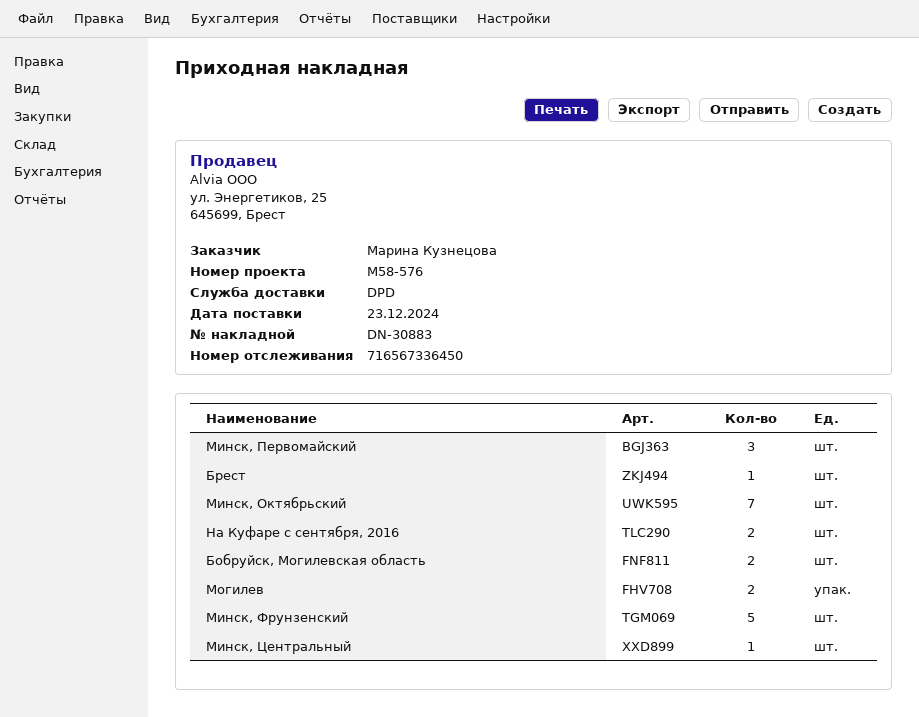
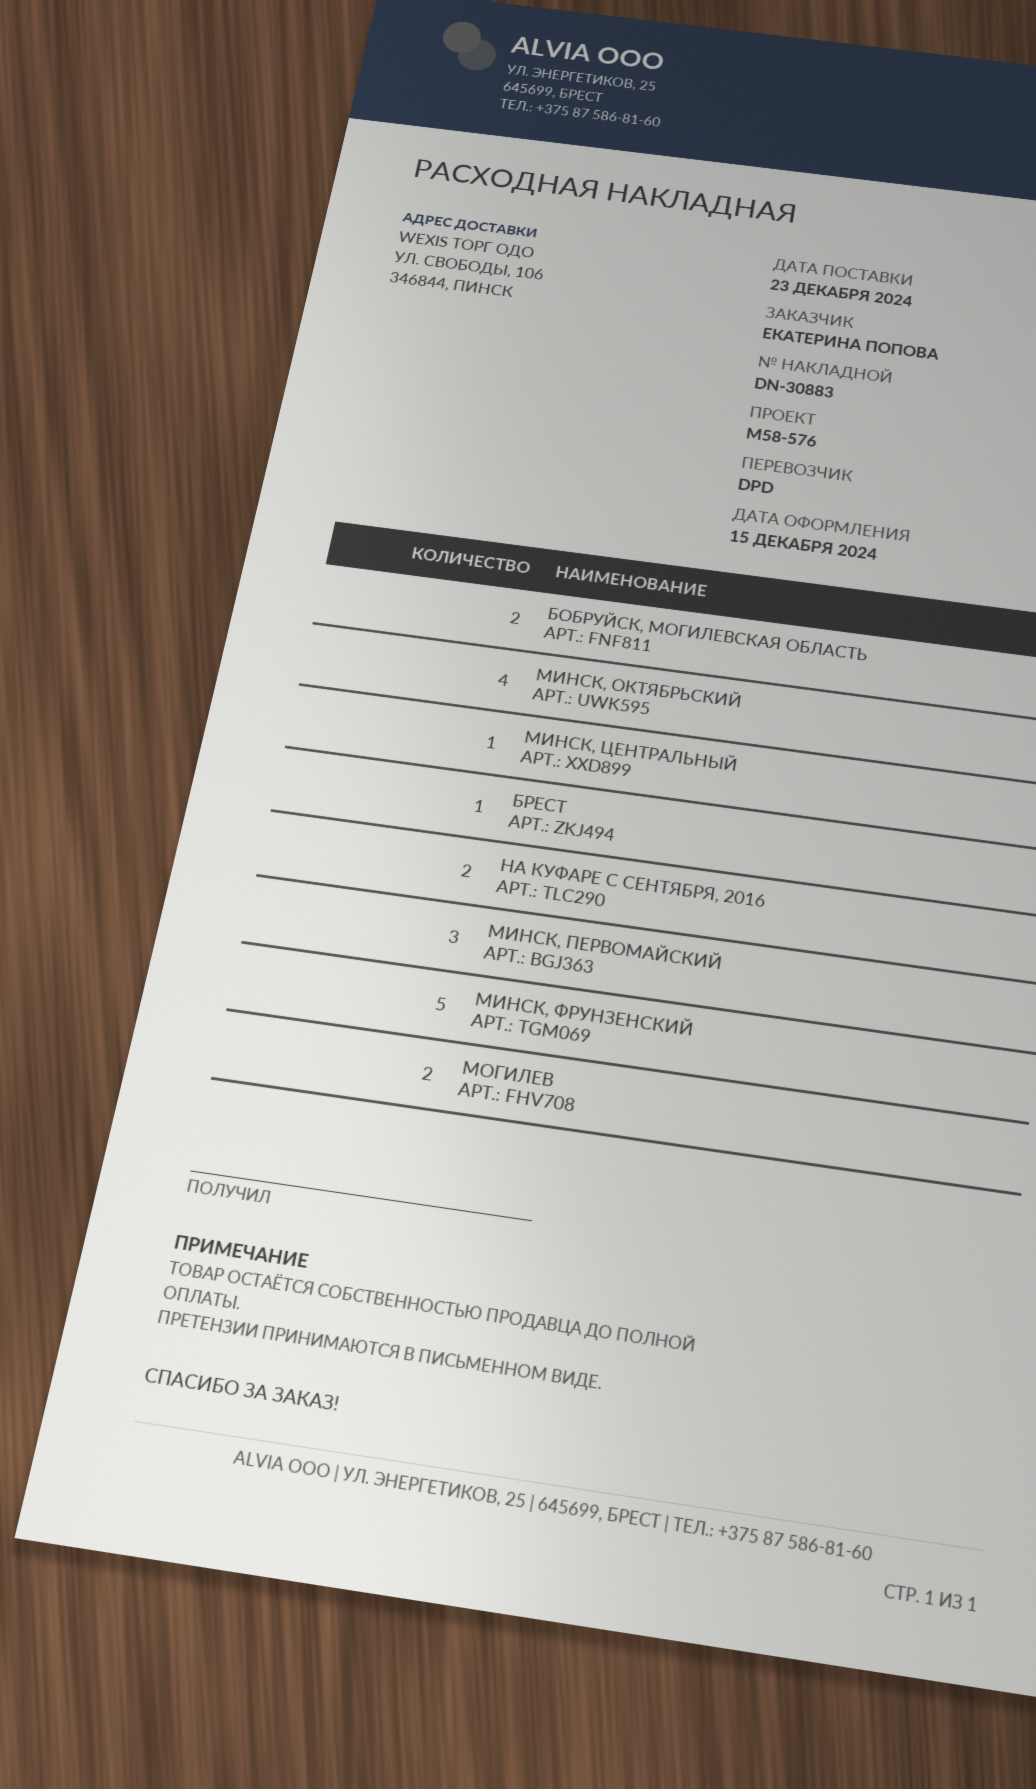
ordered by: Марина Кузнецова -> ЕКАТЕРИНА ПОПОВА
Минск, Октябрьский: 7 -> 4

